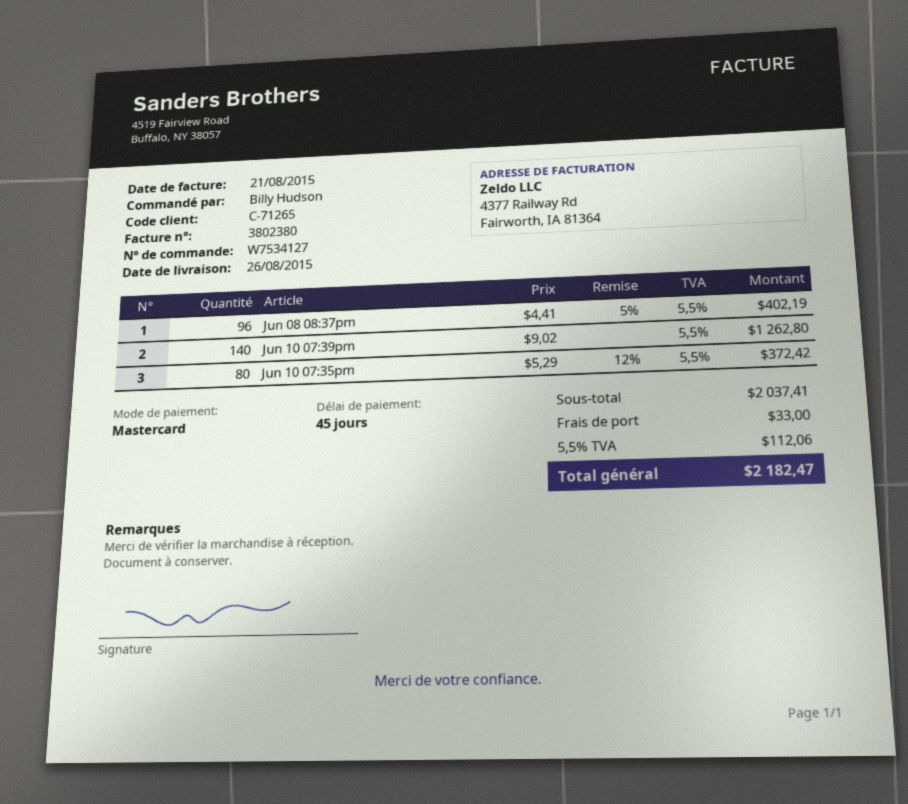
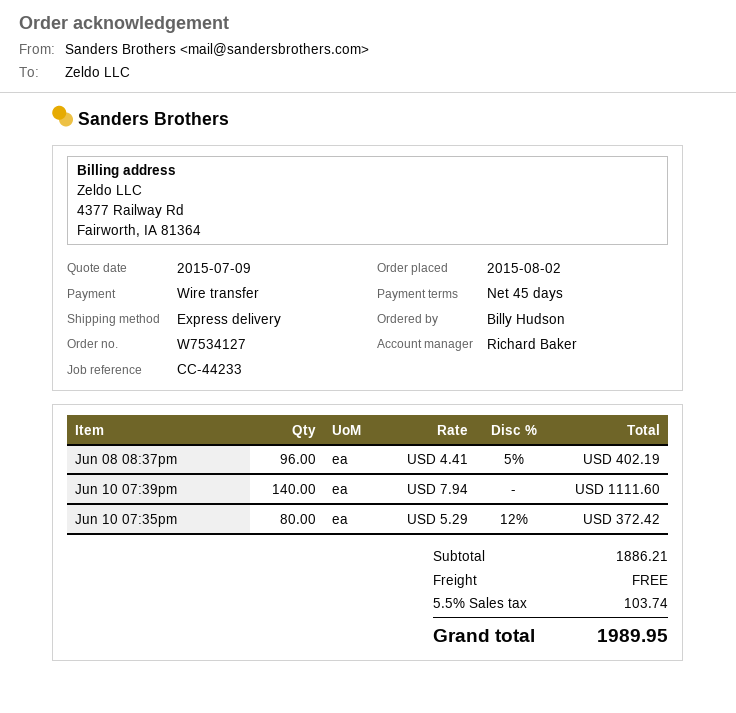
payment method: Mastercard -> bank transfer
Jun 10 07:39pm: 140 x 9.02 = 1262.80 -> 140 x 7.94 = 1111.60
subtotal: 2037.41 -> 1886.21
shipping: 33.00 -> 0.00
tax: 5.5% = 112.06 -> 5.5% = 103.74
total: 2182.47 -> 1989.95

